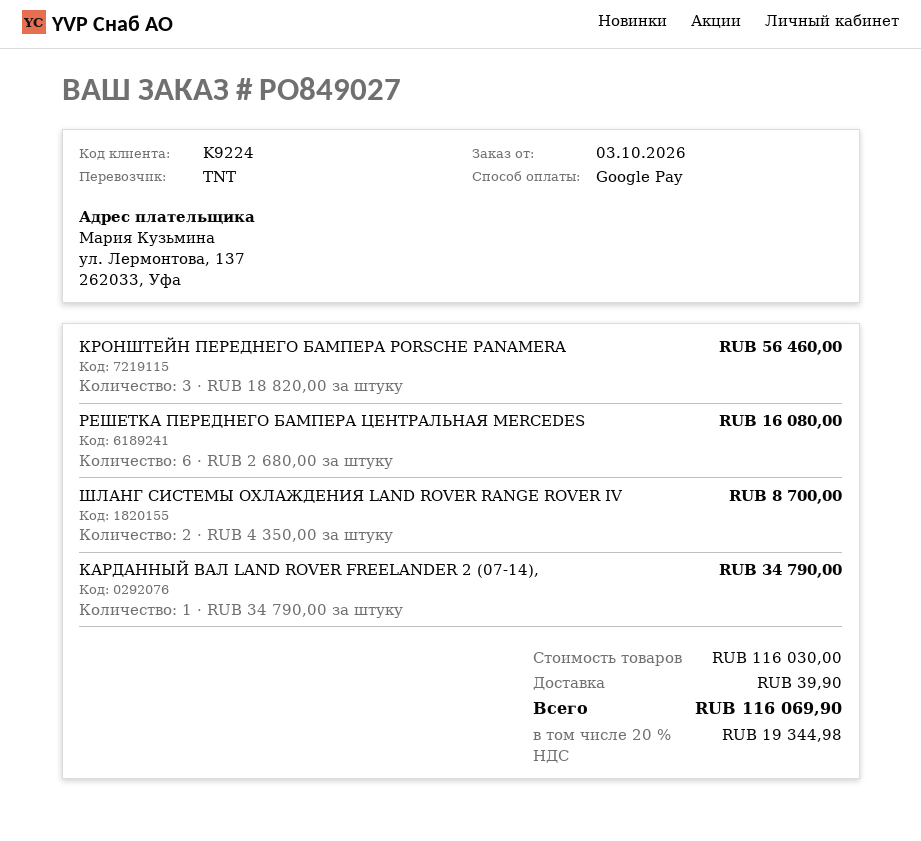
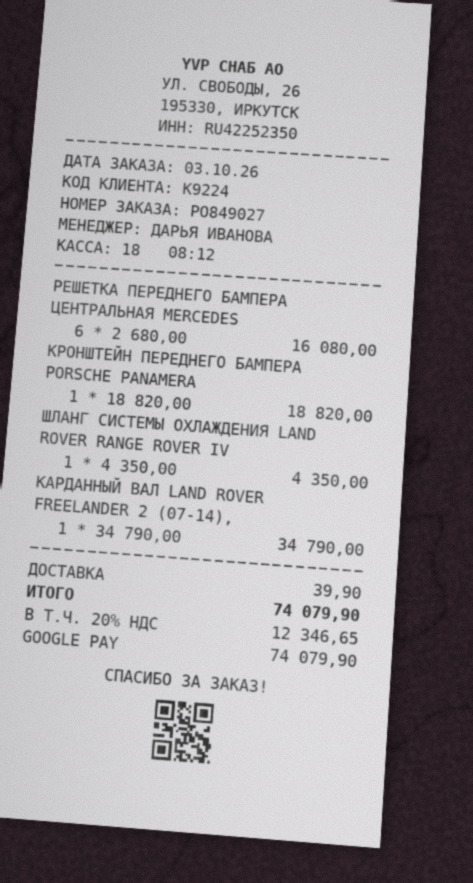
КРОНШТЕЙН ПЕРЕДНЕГО БАМПЕРА PORSCHE PANAMERA: 3 x 18820.00 = 56460.00 -> 1 x 18820.00 = 18820.00
ШЛАНГ СИСТЕМЫ ОХЛАЖДЕНИЯ LAND ROVER RANGE ROVER IV: 2 x 4350.00 = 8700.00 -> 1 x 4350.00 = 4350.00
tax: 20% = 19344.98 -> 20% = 12346.65
total: 116069.90 -> 74079.90

